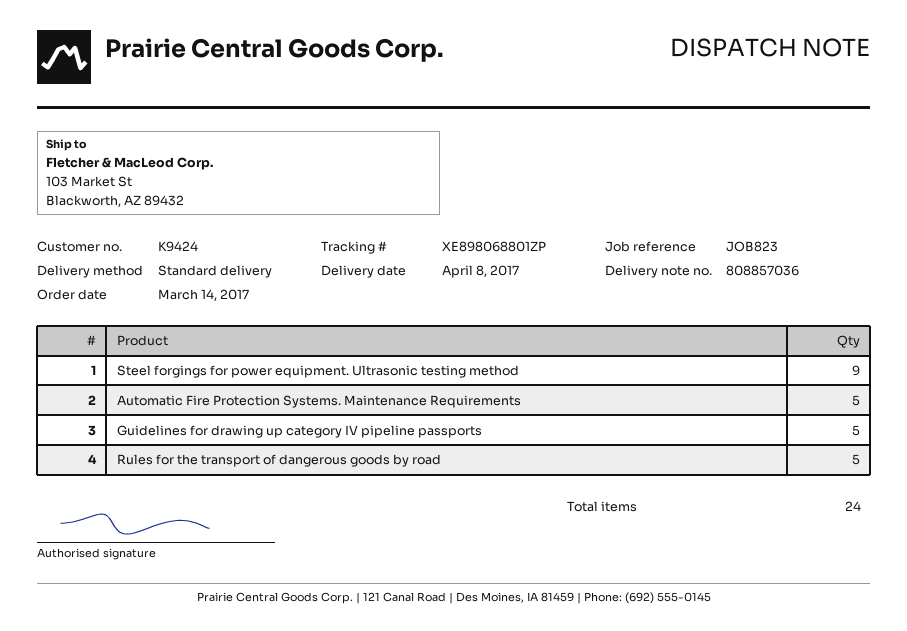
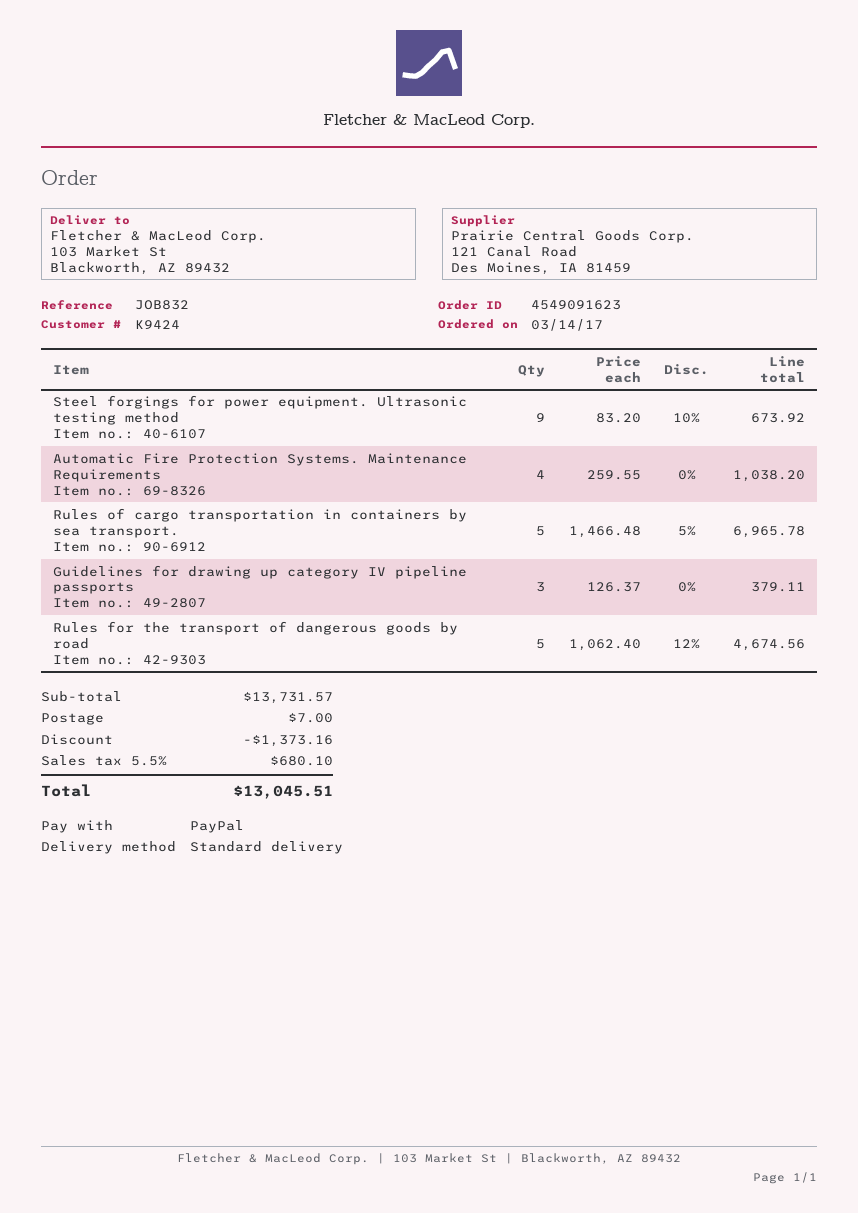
reference: JOB823 -> JOB832
Automatic Fire Protection Systems. Maintenance Requirements: 5 -> 4
Guidelines for drawing up category IV pipeline passports: 5 -> 3
Rules of cargo transportation in containers by sea transport.: none -> 5

